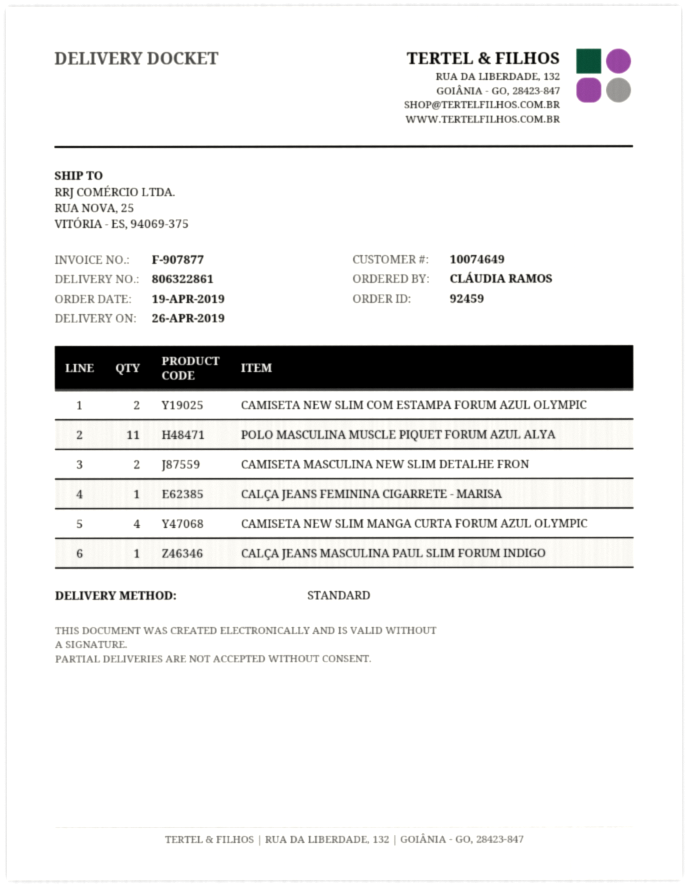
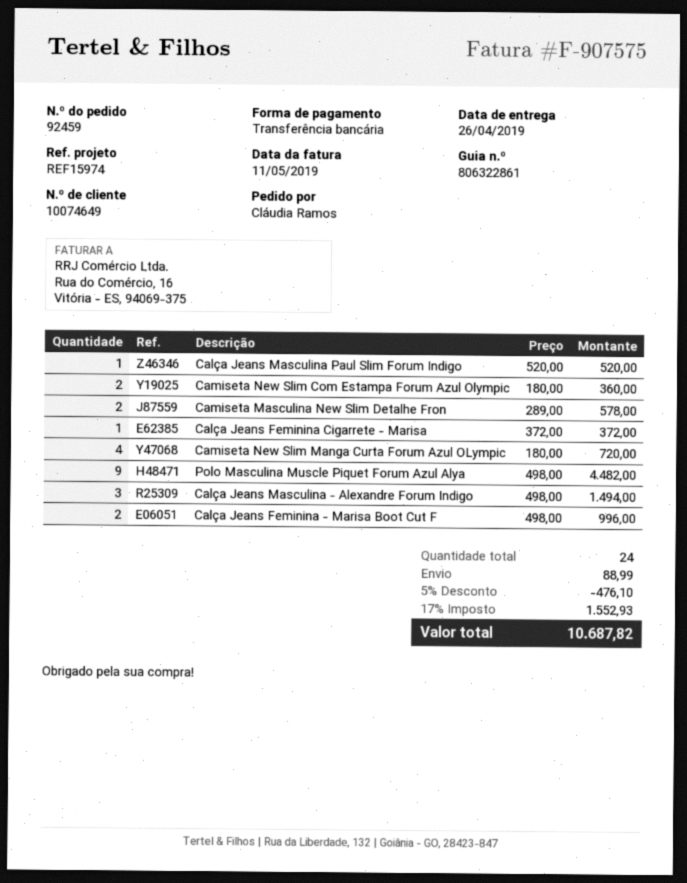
invoice number: F-907877 -> F-907575
POLO MASCULINA MUSCLE PIQUET FORUM AZUL ALYA: 11 -> 9
Calça Jeans Masculina - Alexandre Forum Indigo: none -> 3
Calça Jeans Feminina - Marisa Boot Cut F: none -> 2

